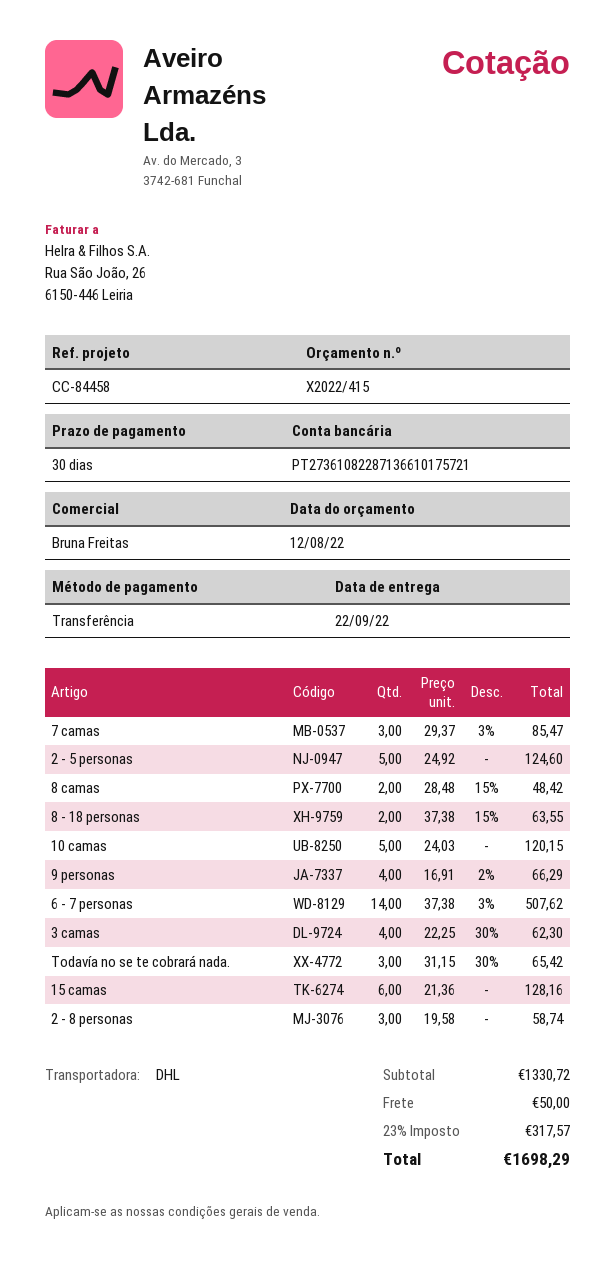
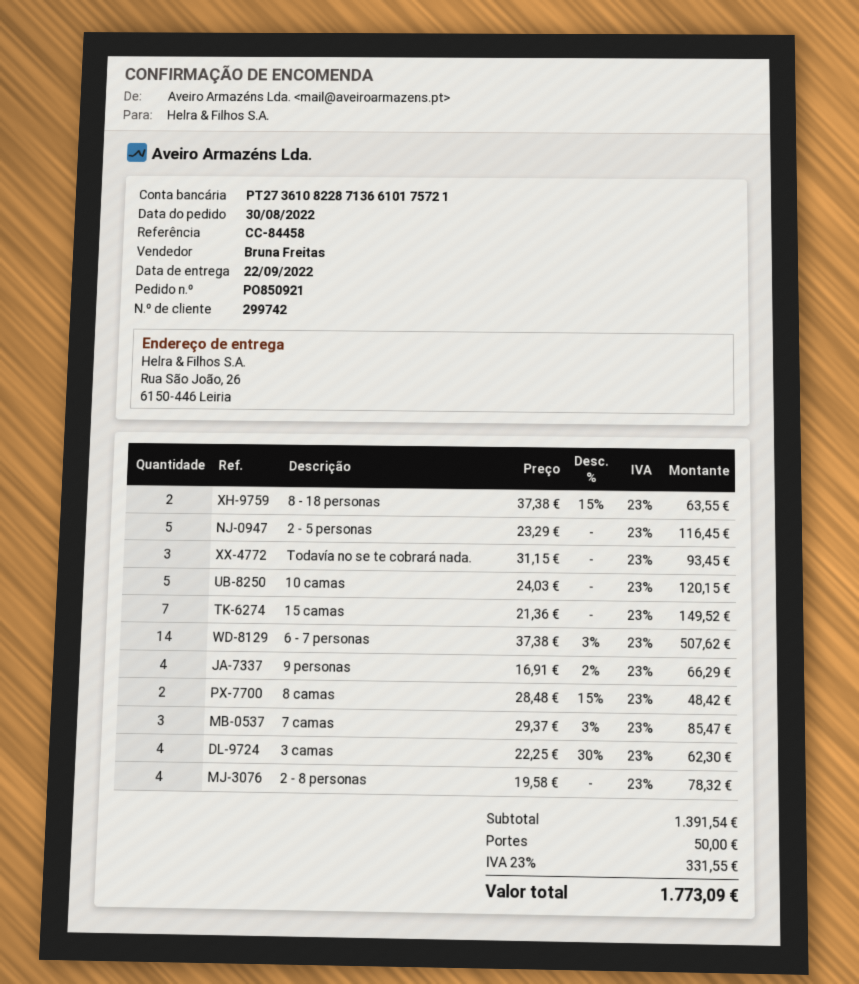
2 - 5 personas: 5 x 24.92 = 124.60 -> 5 x 23.29 = 116.45
Todavía no se te cobrará nada.: 3 x 31.15 - 30% = 65.42 -> 3 x 31.15 = 93.45
15 camas: 6 x 21.36 = 128.16 -> 7 x 21.36 = 149.52
2 - 8 personas: 3 x 19.58 = 58.74 -> 4 x 19.58 = 78.32
subtotal: 1330.72 -> 1391.54
tax: 23% = 317.57 -> 23% = 331.55
total: 1698.29 -> 1773.09

